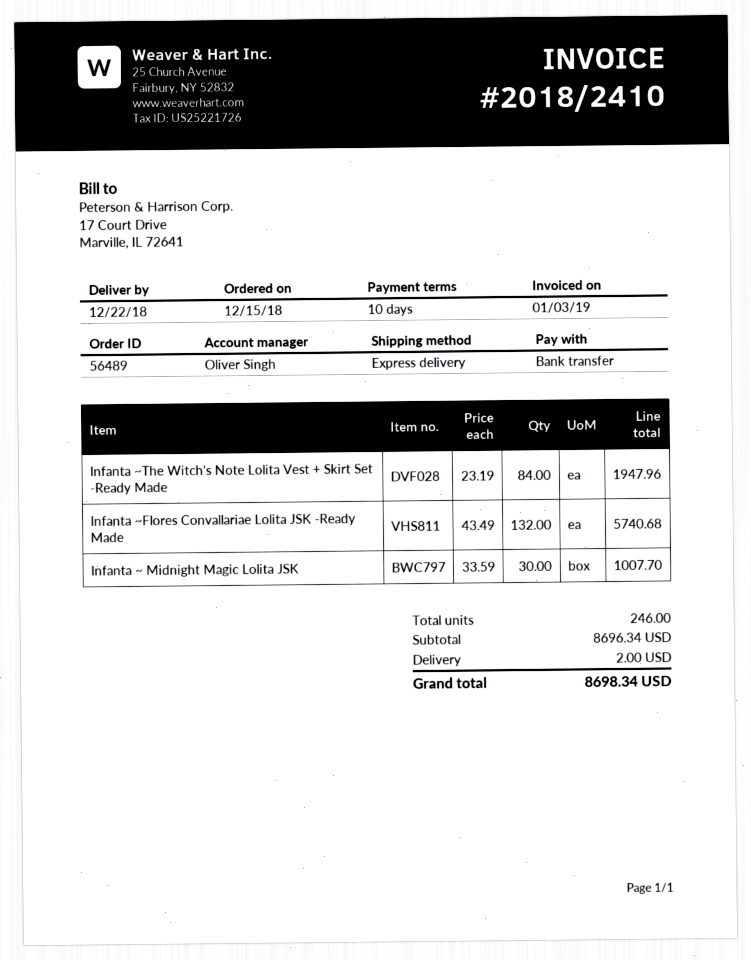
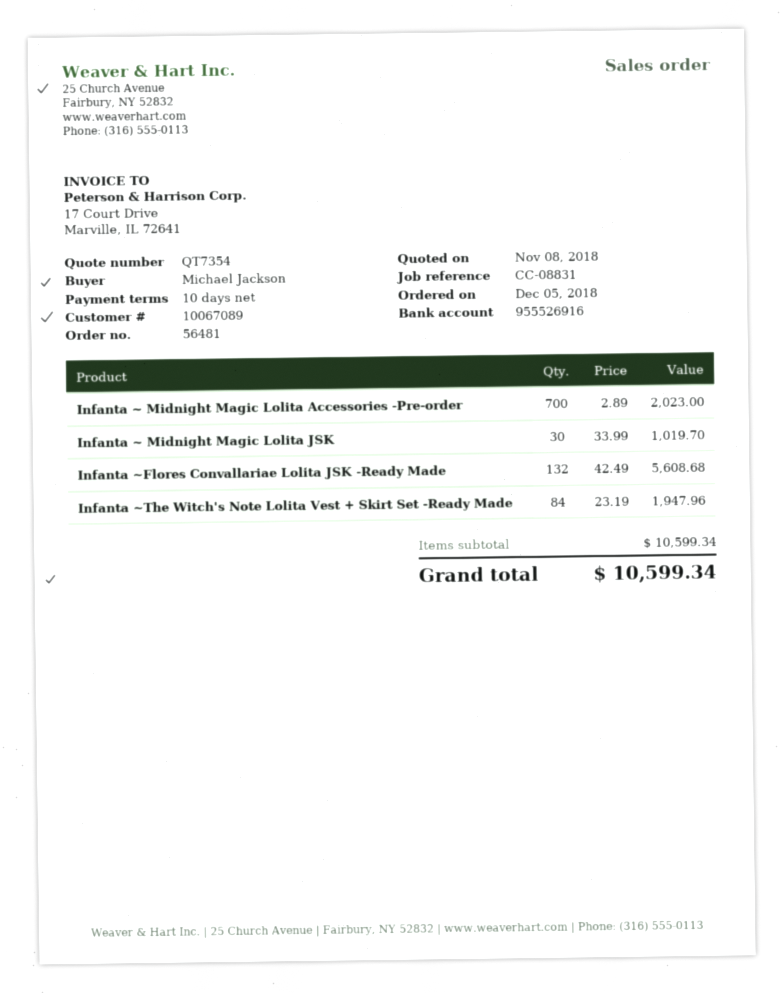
order number: 56489 -> 56481
order date: 2018-12-15 -> 2018-12-05
Infanta ~Flores Convallariae Lolita JSK -Ready Made: 132 x 43.49 = 5740.68 -> 132 x 42.49 = 5608.68
Infanta ~ Midnight Magic Lolita JSK: 30 x 33.59 = 1007.70 -> 30 x 33.99 = 1019.70
Infanta ~ Midnight Magic Lolita Accessories -Pre-order: none -> 700 x 2.89 = 2023.00
subtotal: 8696.34 -> 10599.34
shipping: 2.00 -> none
total: 8698.34 -> 10599.34

